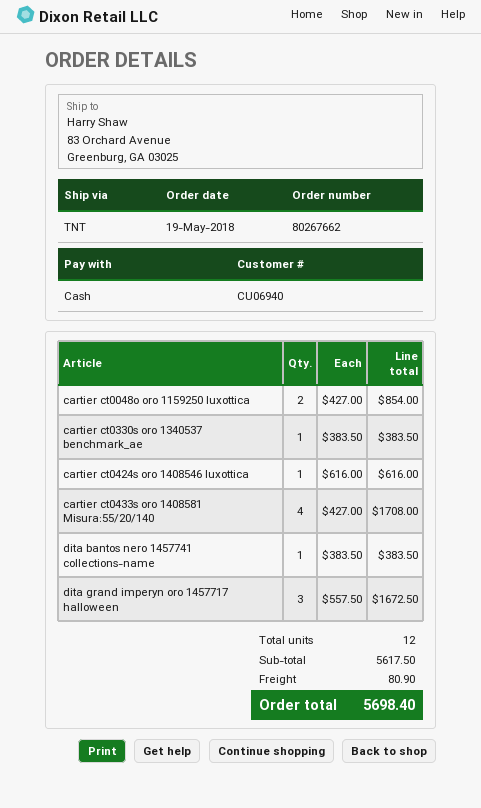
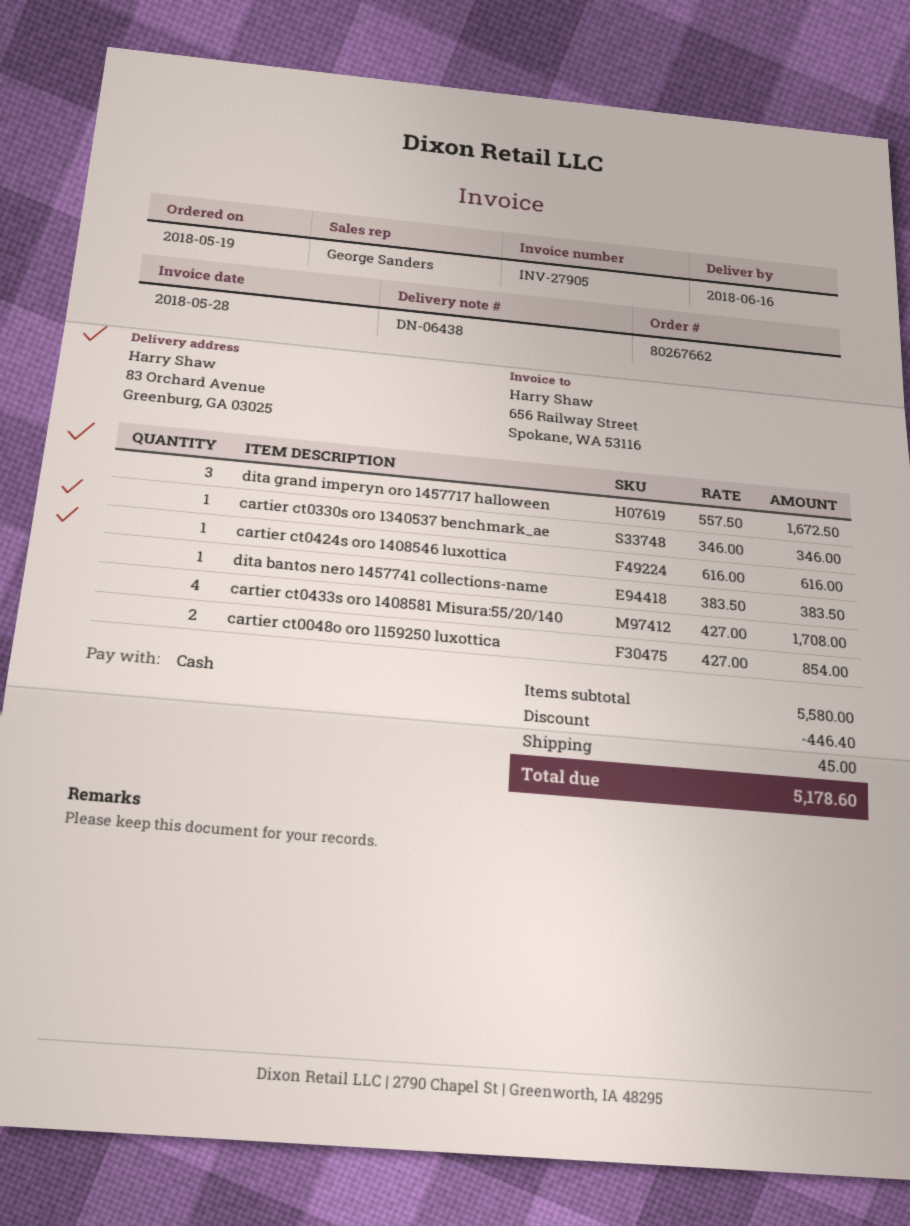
cartier ct0330s oro 1340537 benchmark_ae: 1 x 383.50 = 383.50 -> 1 x 346.00 = 346.00
subtotal: 5617.50 -> 5580.00
discount: none -> 446.40
shipping: 80.90 -> 45.00
total: 5698.40 -> 5178.60

